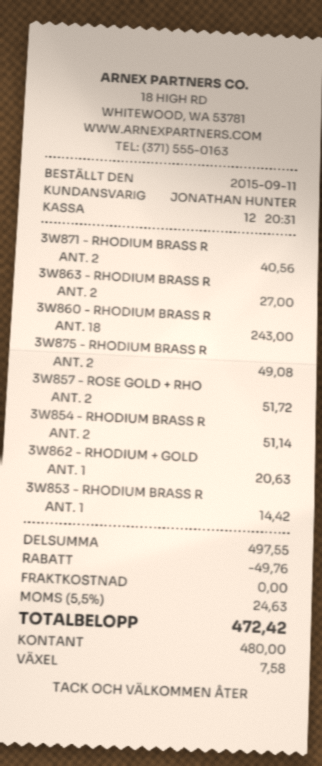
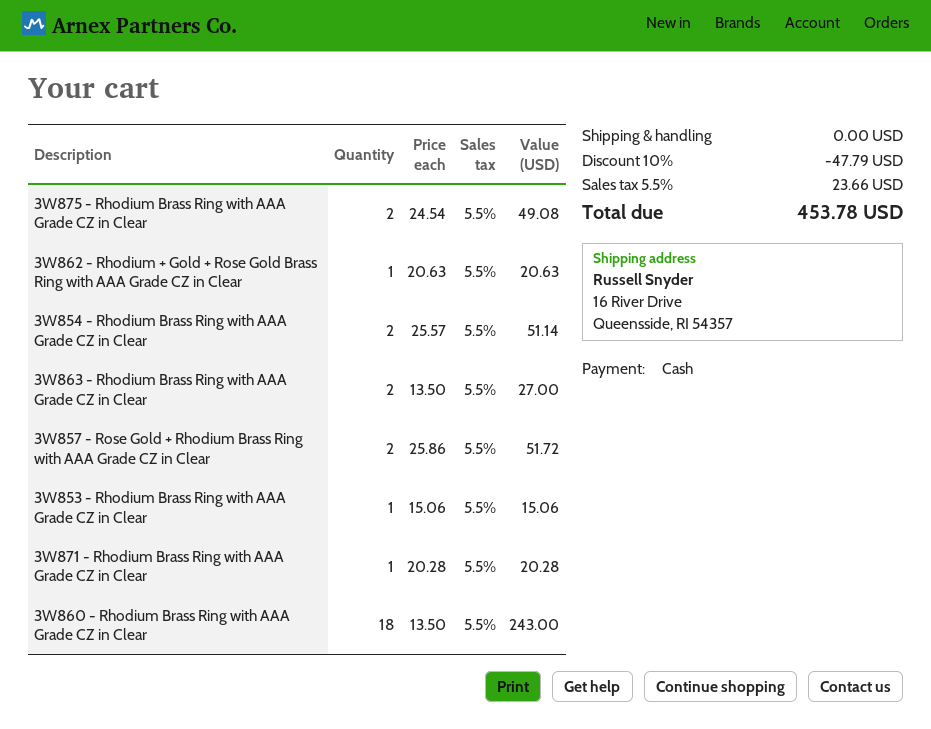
3W871 - RHODIUM BRASS R: 2 for 40.56 -> 1 for 20.28
3W853 - RHODIUM BRASS R: 1 for 14.42 -> 1 for 15.06
discount: 49.76 -> 47.79
tax: 5.5% = 24.63 -> 5.5% = 23.66
total: 472.42 -> 453.78

